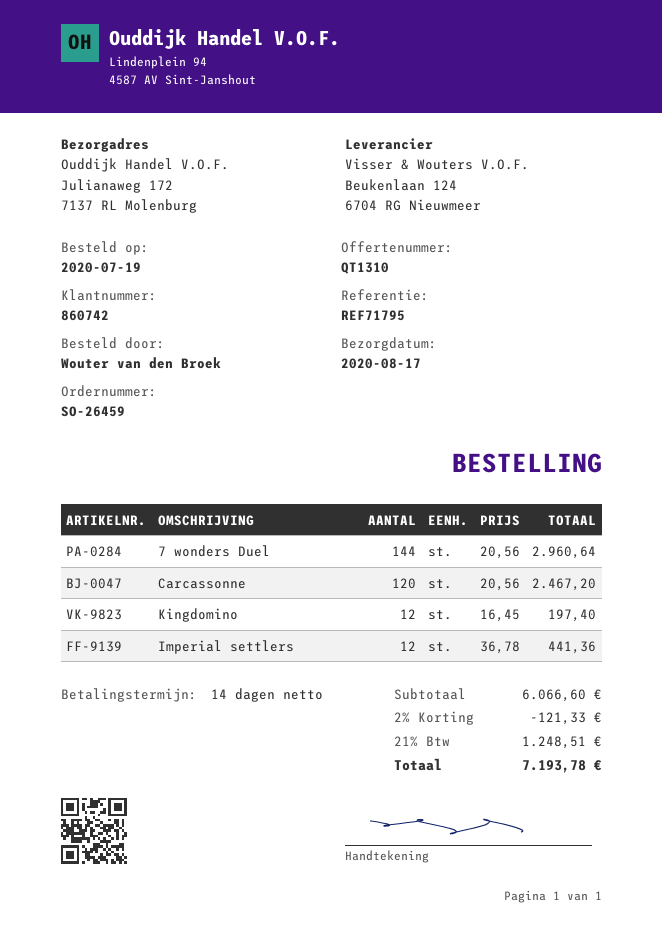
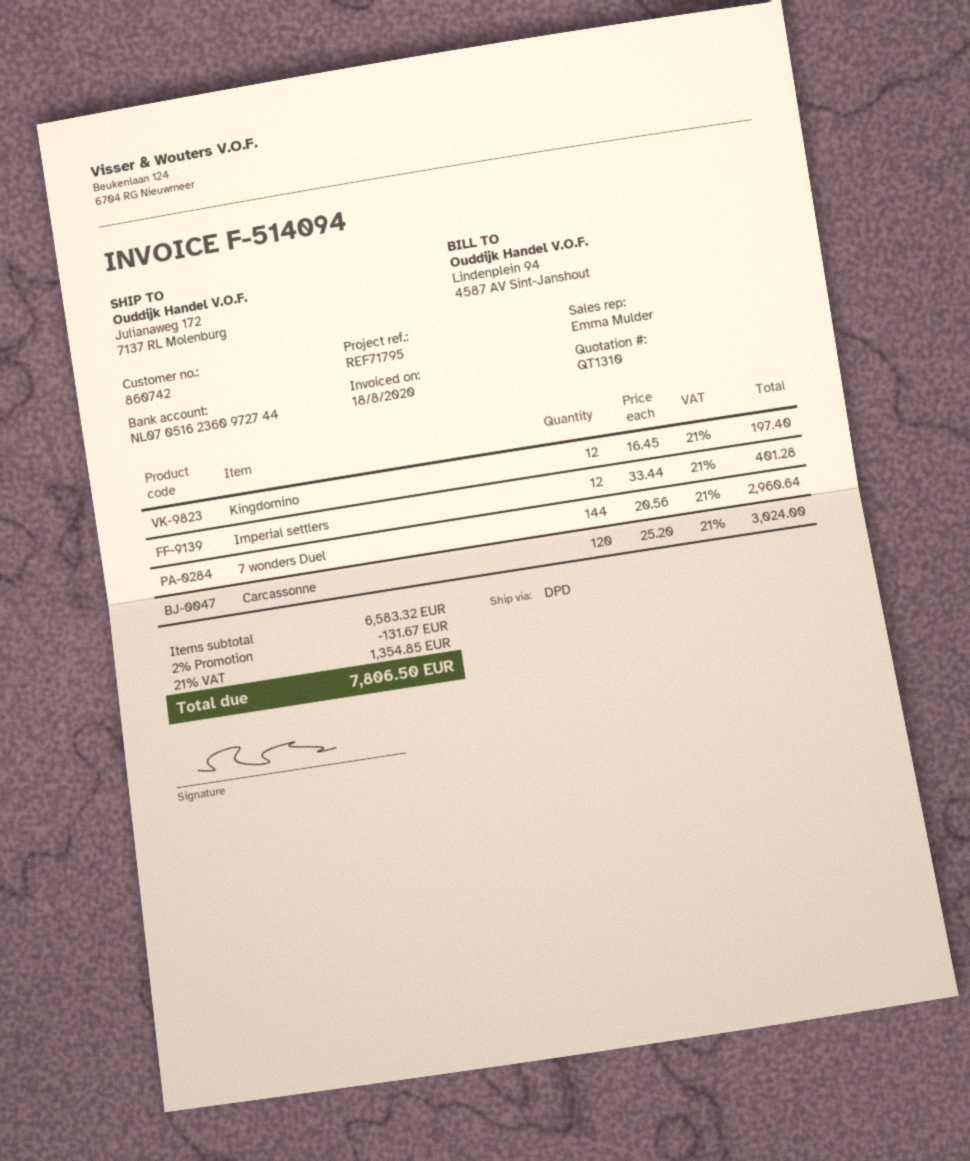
Carcassonne: 120 x 20.56 = 2467.20 -> 120 x 25.20 = 3024.00
Imperial settlers: 12 x 36.78 = 441.36 -> 12 x 33.44 = 401.28
subtotal: 6066.60 -> 6583.32
discount: 2% = 121.33 -> 2% = 131.67
tax: 21% = 1248.51 -> 21% = 1354.85
total: 7193.78 -> 7806.50

